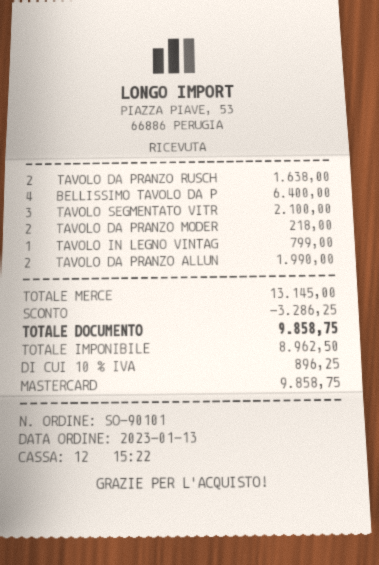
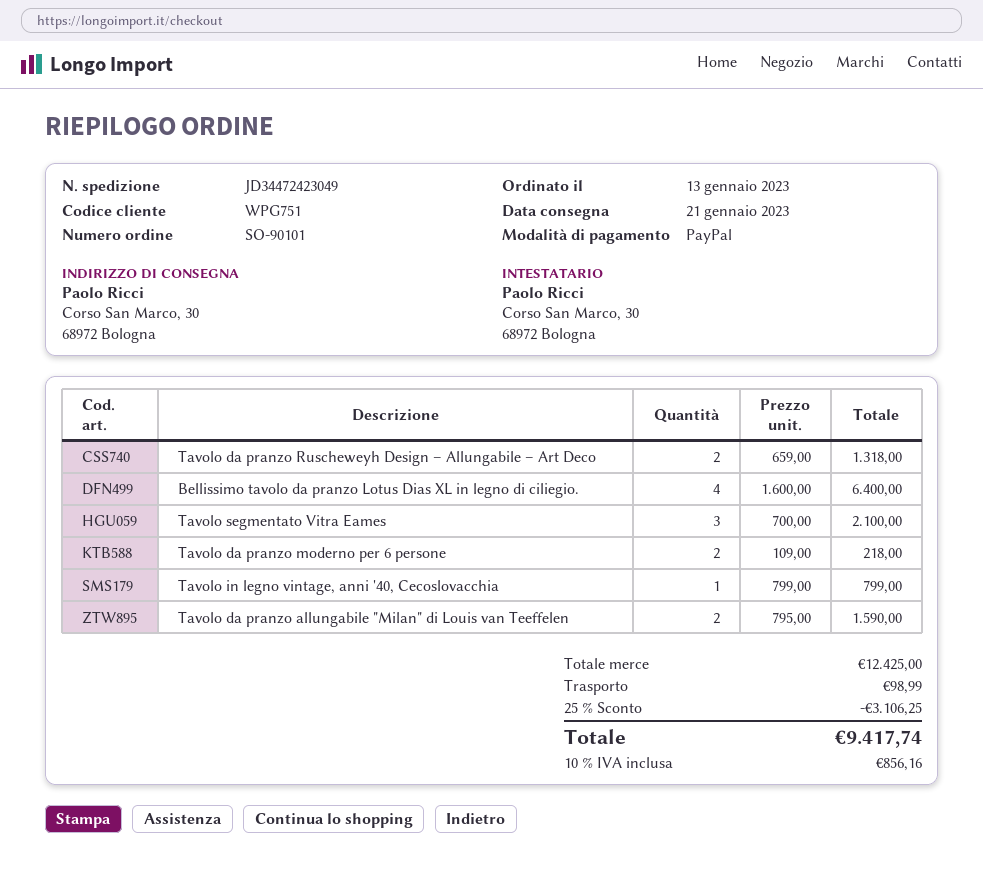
payment method: Mastercard -> PayPal
TAVOLO DA PRANZO RUSCH: 2 for 1638.00 -> 2 for 1318.00
TAVOLO DA PRANZO ALLUN: 2 for 1990.00 -> 2 for 1590.00
subtotal: 13145.00 -> 12425.00
discount: 3286.25 -> 3106.25
shipping: none -> 98.99
tax: 10% = 896.25 -> 10% = 856.16
total: 9858.75 -> 9417.74

